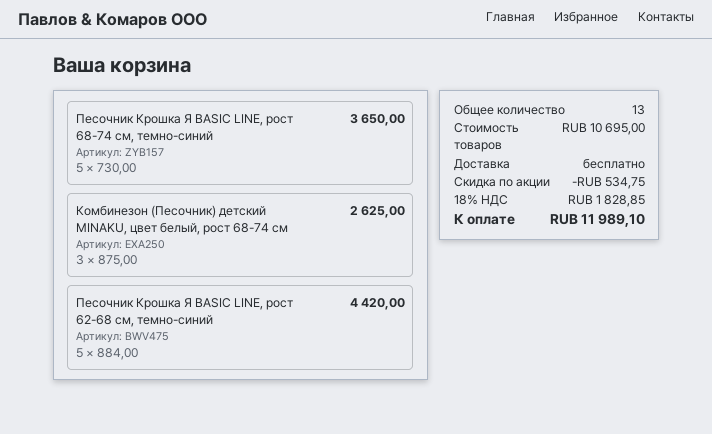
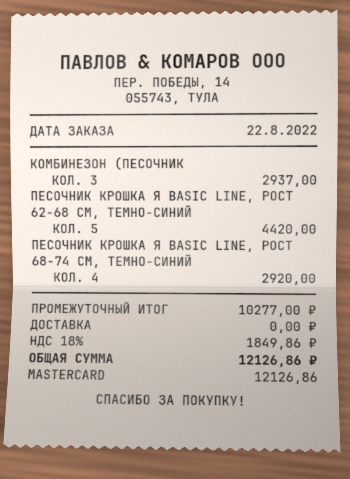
Песочник Крошка Я BASIC LINE, рост 68-74 см, темно-синий: 5 for 3650.00 -> 4 for 2920.00
Комбинезон (Песочник) детский MINAKU, цвет белый, рост 68-74 см: 3 for 2625.00 -> 3 for 2937.00
subtotal: 10695.00 -> 10277.00
discount: 534.75 -> none
tax: 18% = 1828.85 -> 18% = 1849.86
total: 11989.10 -> 12126.86

